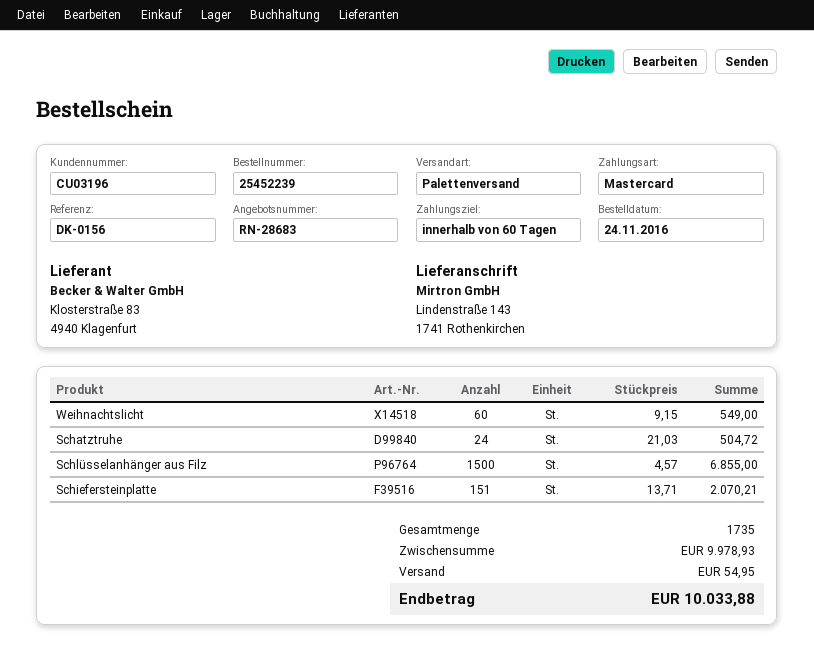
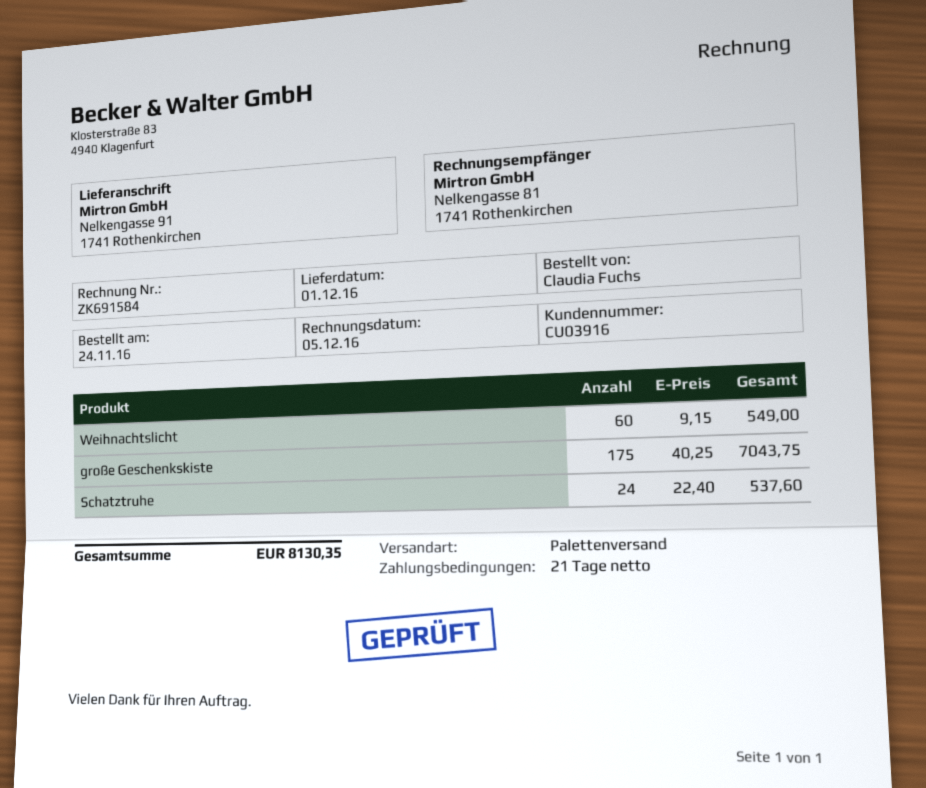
payment terms: 60 days -> 21 days
customer number: CU03196 -> CU03916
ship to: Lindenstraße 143, 1741 Rothenkirchen -> Nelkengasse 91, 1741 Rothenkirchen
Schatztruhe: 24 x 21.03 = 504.72 -> 24 x 22.40 = 537.60
Schlüsselanhänger aus Filz: 1500 x 4.57 = 6855.00 -> none
Schiefersteinplatte: 151 x 13.71 = 2070.21 -> none
große Geschenkskiste: none -> 175 x 40.25 = 7043.75
shipping: 54.95 -> none
total: 10033.88 -> 8130.35

